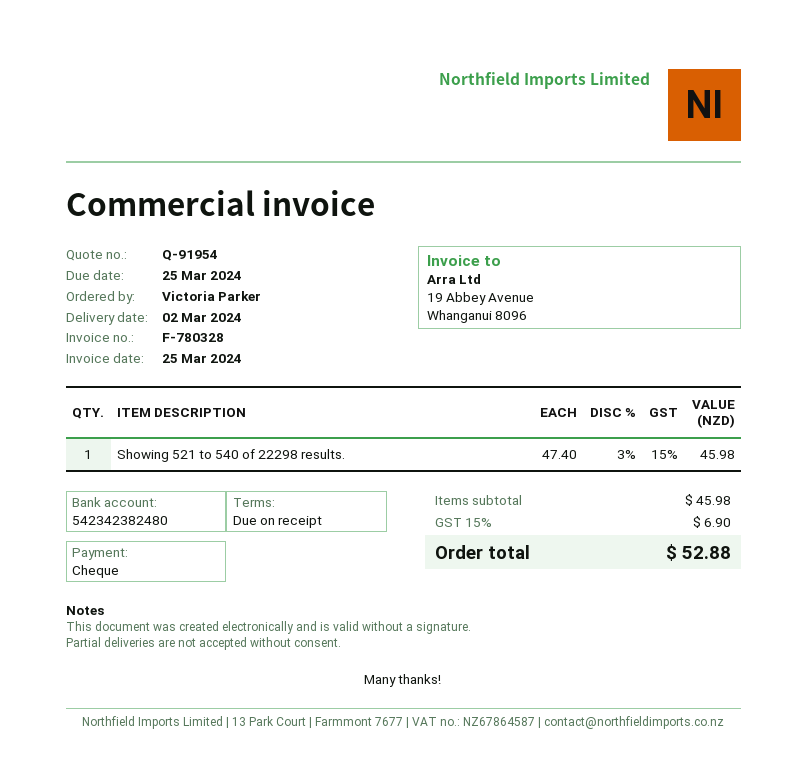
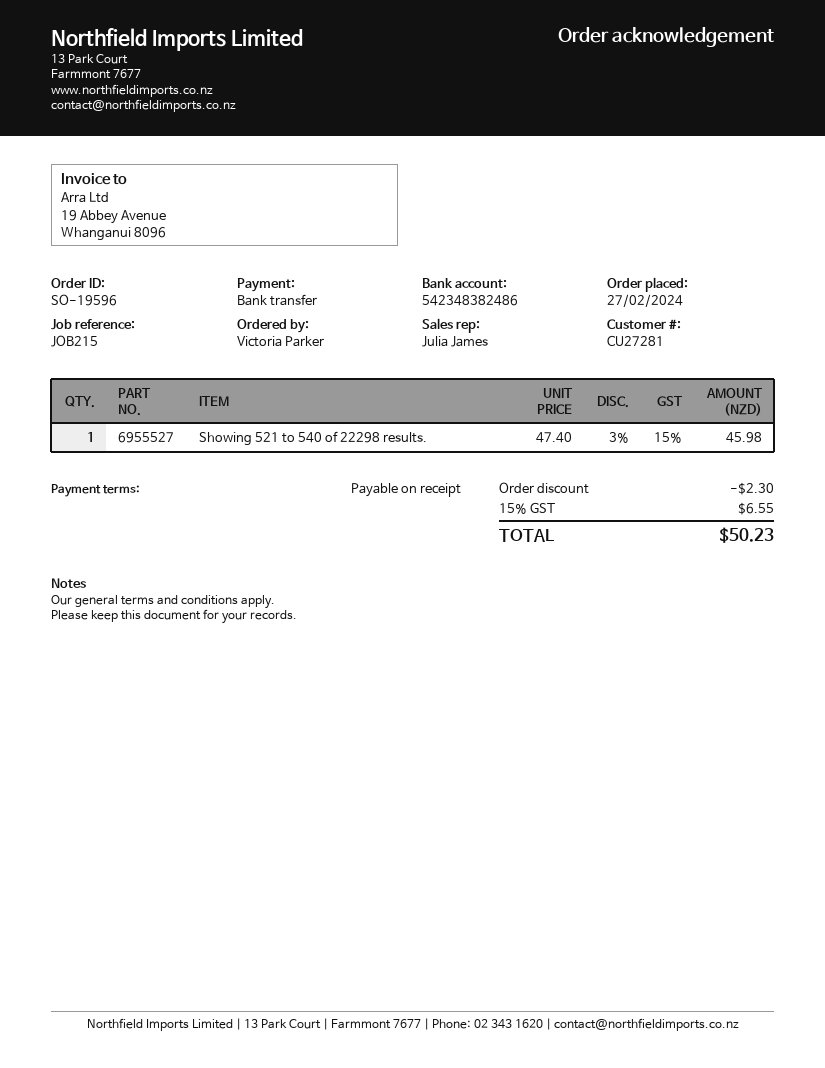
payment method: cheque -> bank transfer
bank account: 542342382480 -> 542348382486
discount: none -> 2.30
tax: 15% = 6.90 -> 15% = 6.55
total: 52.88 -> 50.23

